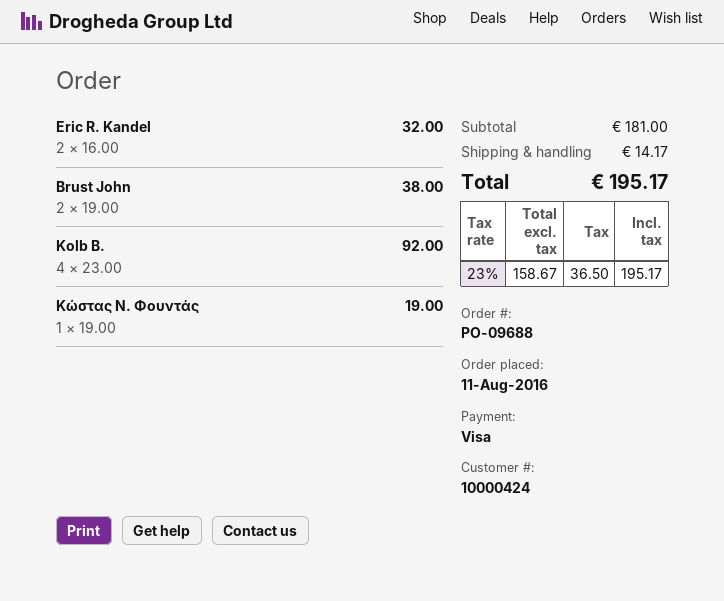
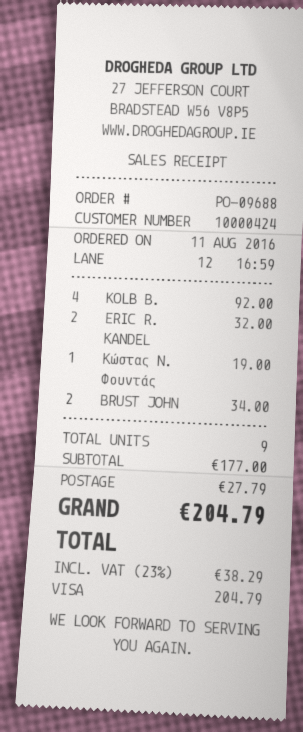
Brust John: 2 for 38.00 -> 2 for 34.00
subtotal: 181.00 -> 177.00
shipping: 14.17 -> 27.79
tax: 23% = 36.50 -> 23% = 38.29
total: 195.17 -> 204.79

